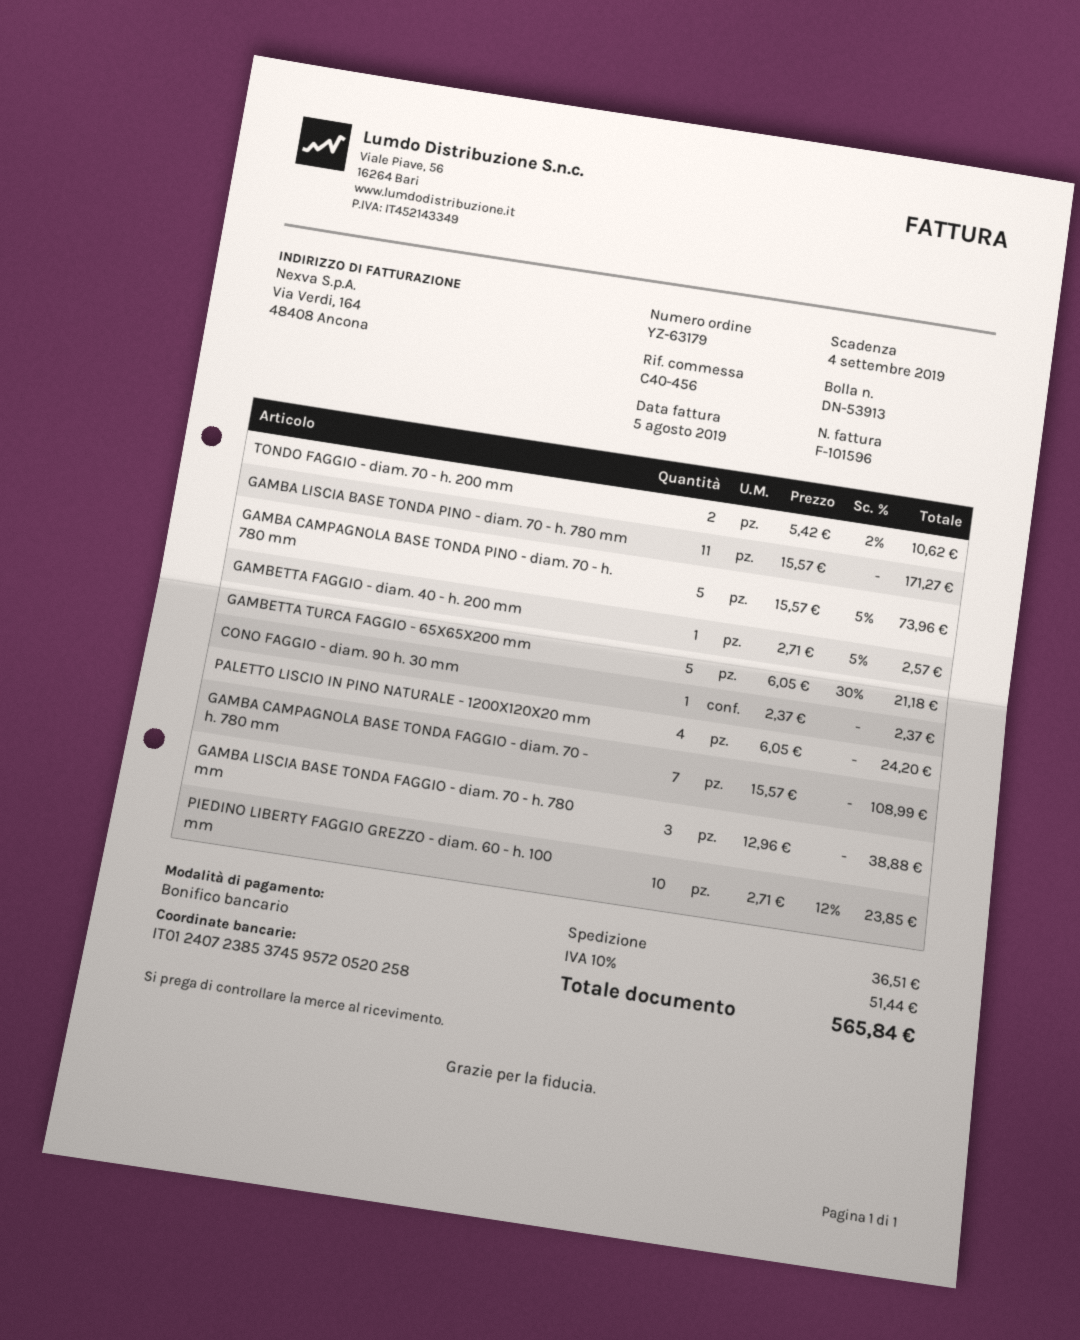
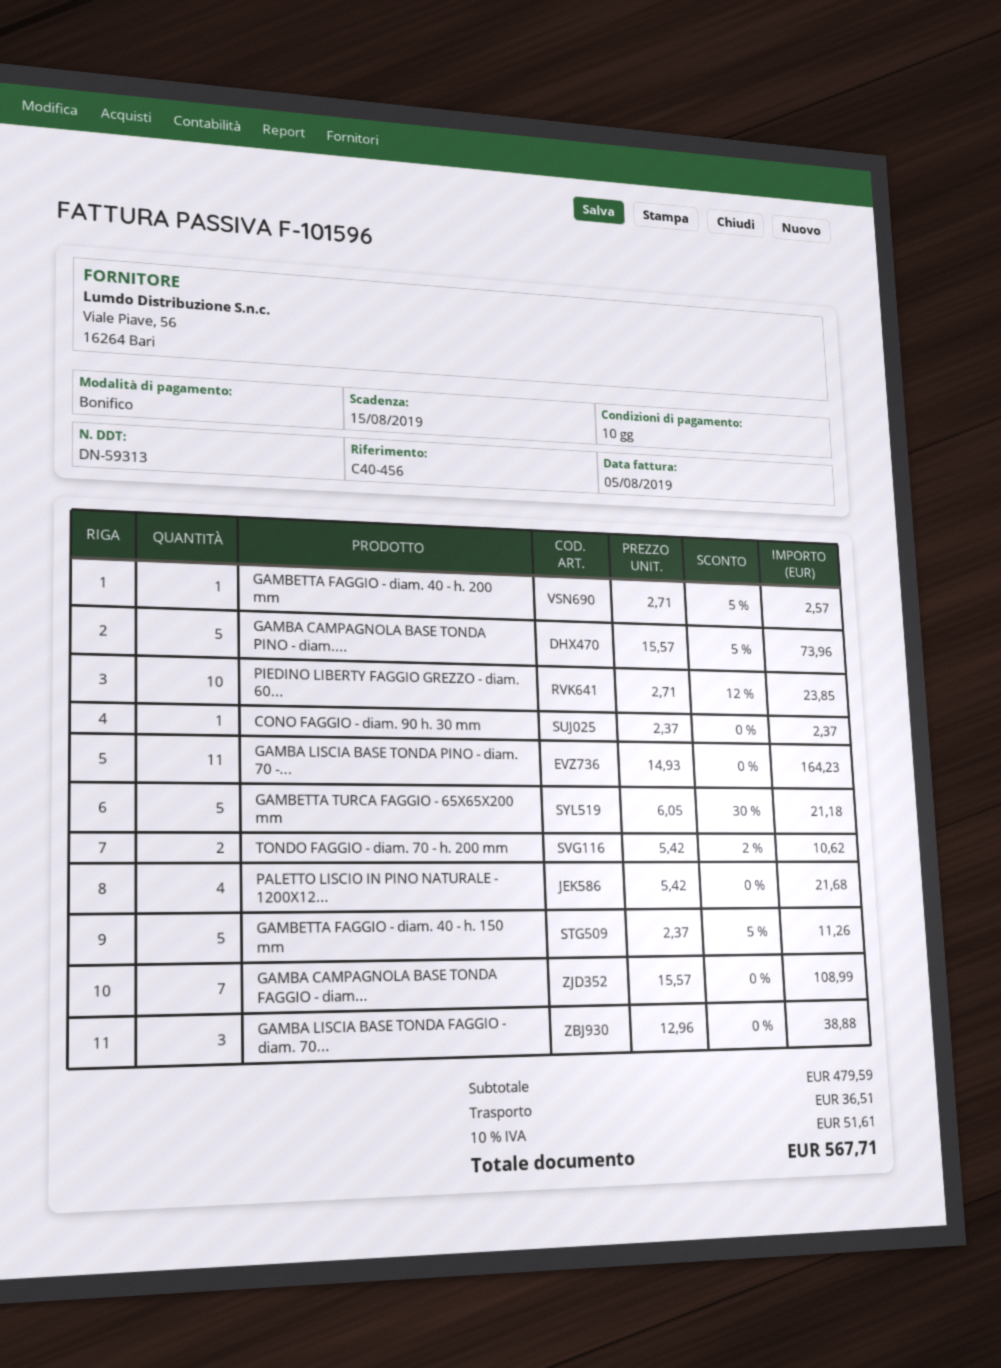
delivery note number: DN-53913 -> DN-59313
due date: 2019-09-04 -> 2019-08-15
GAMBA LISCIA BASE TONDA PINO - diam. 70 - h. 780 mm: 11 x 15.57 = 171.27 -> 11 x 14.93 = 164.23
PALETTO LISCIO IN PINO NATURALE - 1200X120X20 mm: 4 x 6.05 = 24.20 -> 4 x 5.42 = 21.68
GAMBETTA FAGGIO - diam. 40 - h. 150 mm: none -> 5 x 2.37 - 5% = 11.26
tax: 10% = 51.44 -> 10% = 51.61
total: 565.84 -> 567.71

